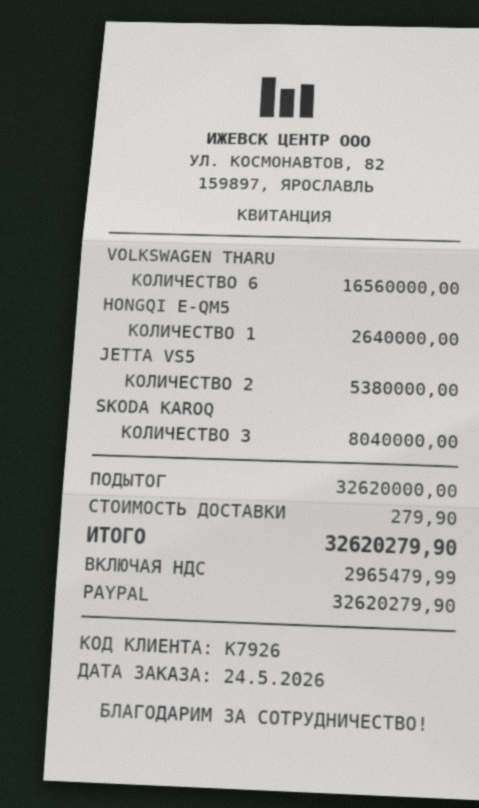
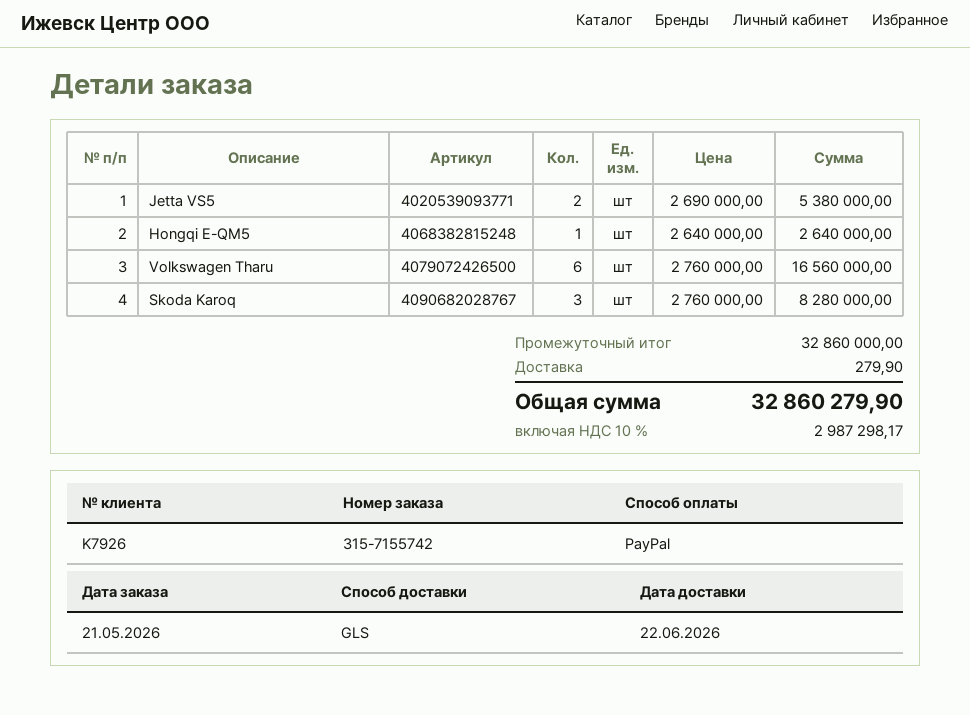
order date: 2026-05-24 -> 2026-05-21
SKODA KAROQ: 3 for 8040000.00 -> 3 for 8280000.00
subtotal: 32620000.00 -> 32860000.00
tax: 2965479.99 -> 2987298.17
total: 32620279.90 -> 32860279.90

